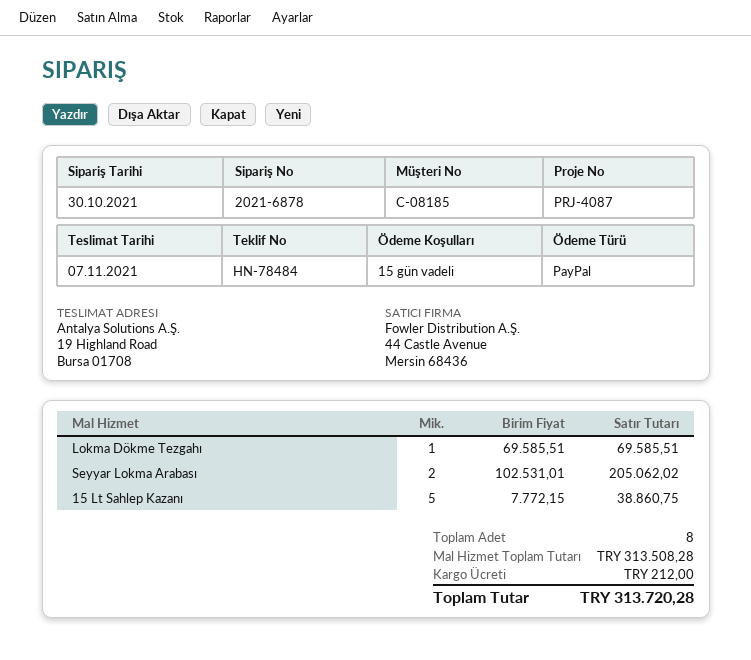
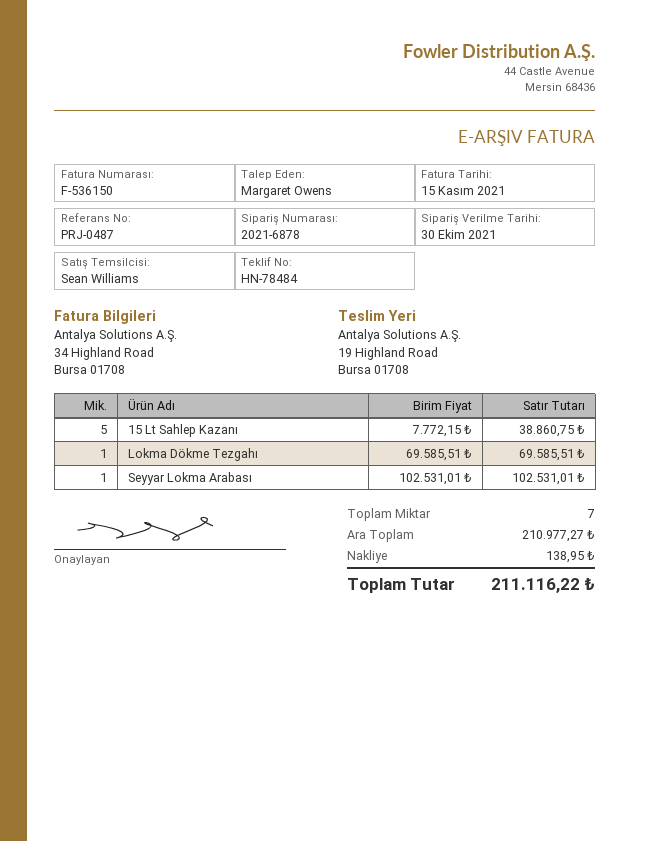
reference: PRJ-4087 -> PRJ-0487
Seyyar Lokma Arabası: 2 x 102531.01 = 205062.02 -> 1 x 102531.01 = 102531.01
total quantity: 8 -> 7
subtotal: 313508.28 -> 210977.27
shipping: 212.00 -> 138.95
total: 313720.28 -> 211116.22

